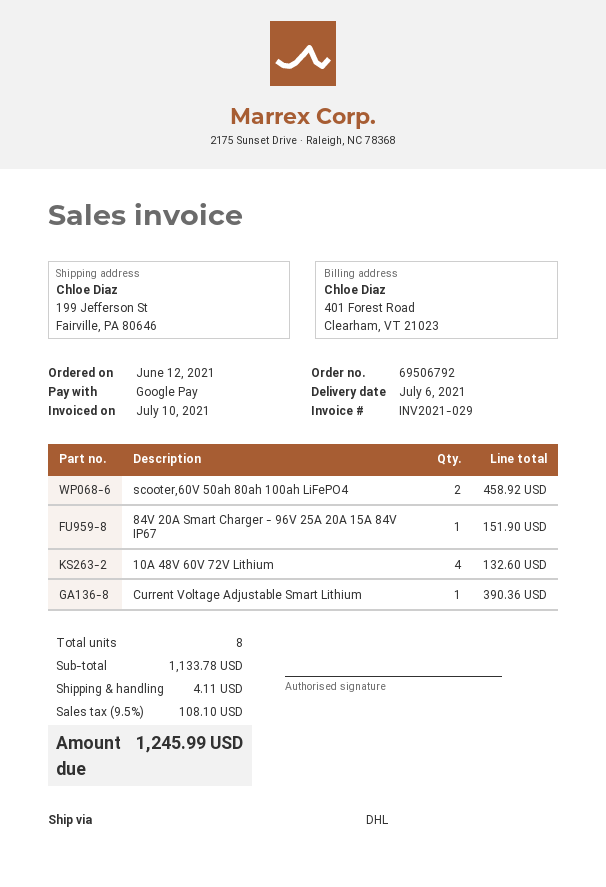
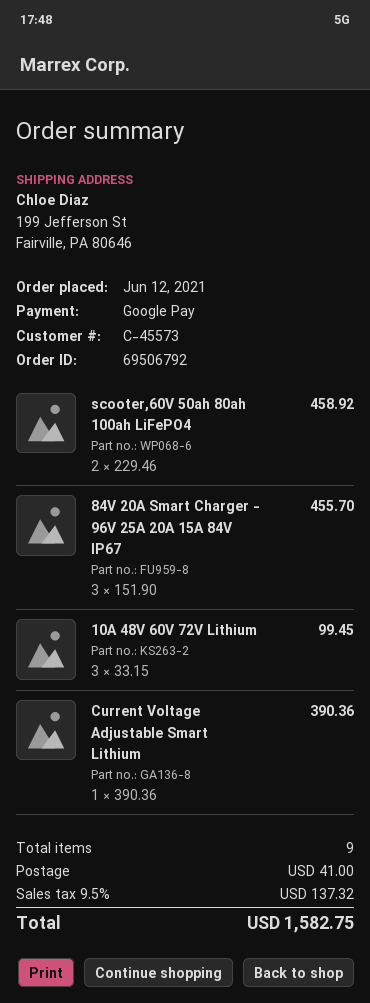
84V 20A Smart Charger - 96V 25A 20A 15A 84V IP67: 1 for 151.90 -> 3 for 455.70
10A 48V 60V 72V Lithium: 4 for 132.60 -> 3 for 99.45
total quantity: 8 -> 9
shipping: 4.11 -> 41.00
tax: 9.5% = 108.10 -> 9.5% = 137.32
total: 1245.99 -> 1582.75

